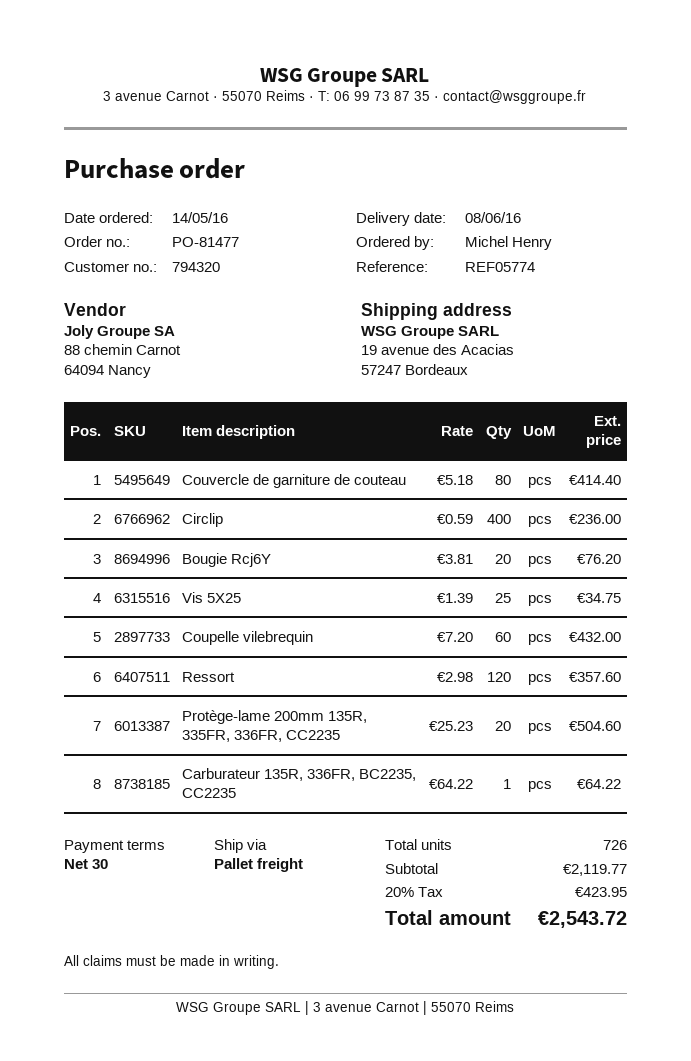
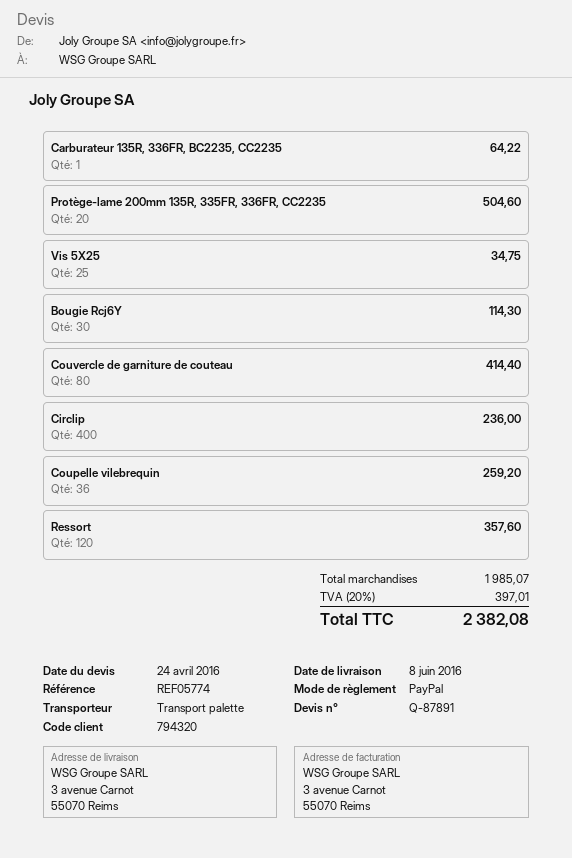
ship to: 19 avenue des Acacias, 57247 Bordeaux -> 3 avenue Carnot, 55070 Reims
Bougie Rcj6Y: 20 for 76.20 -> 30 for 114.30
Coupelle vilebrequin: 60 for 432.00 -> 36 for 259.20
subtotal: 2119.77 -> 1985.07
tax: 20% = 423.95 -> 20% = 397.01
total: 2543.72 -> 2382.08

